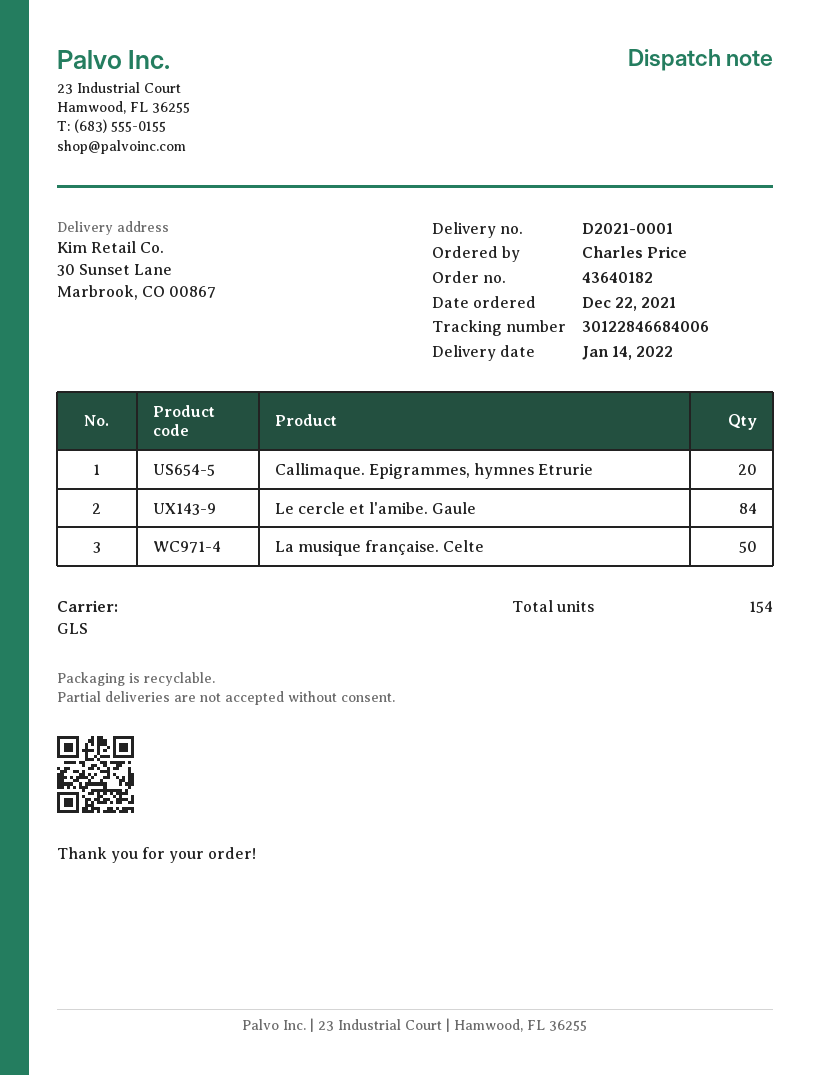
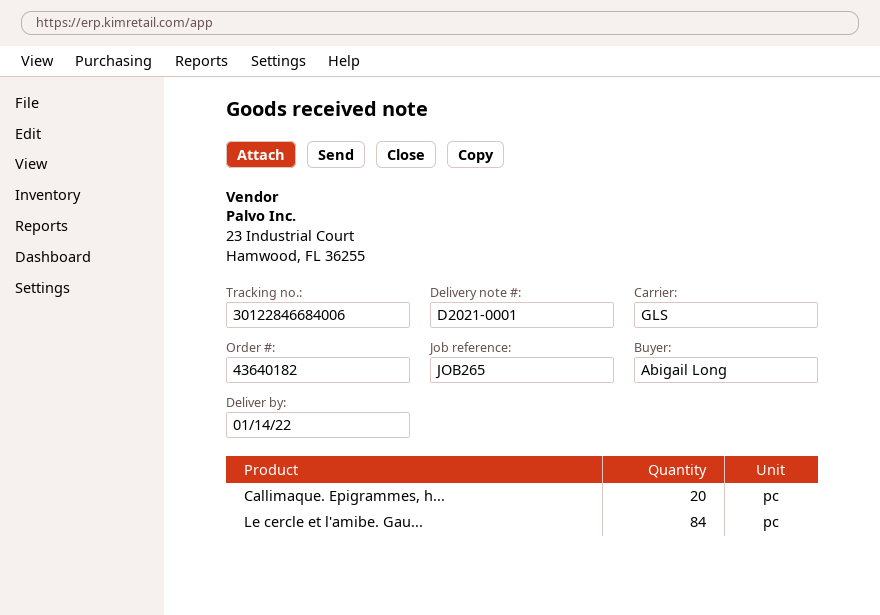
ordered by: Charles Price -> Abigail Long
La musique française. Celte: 50 -> none

